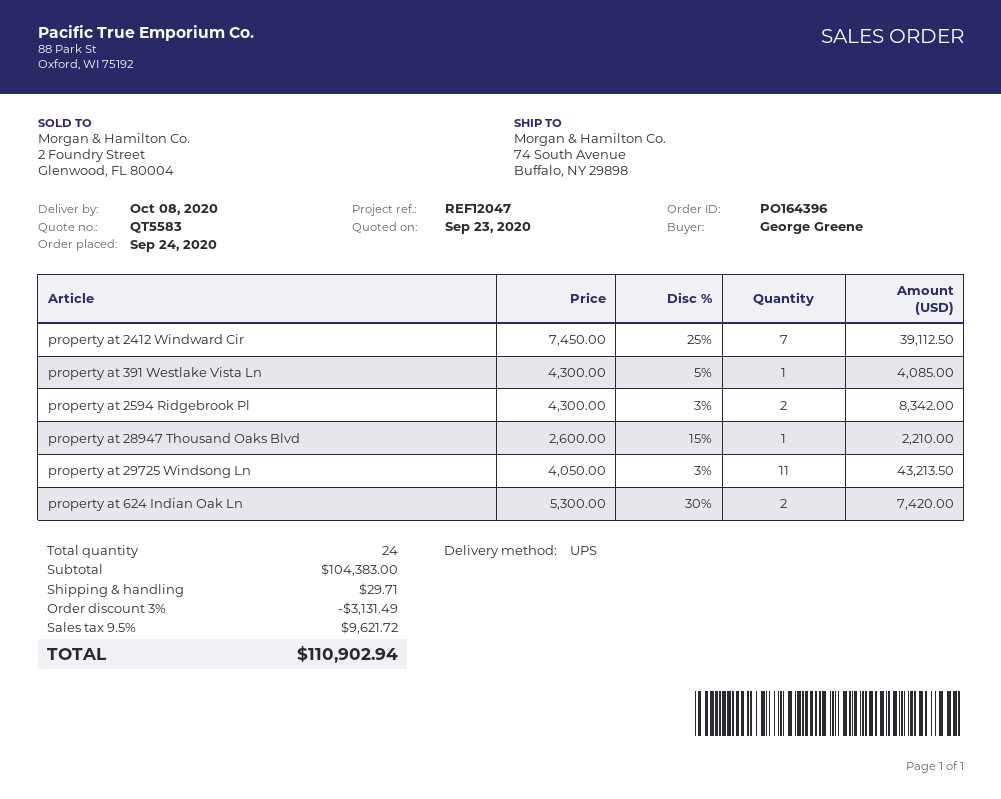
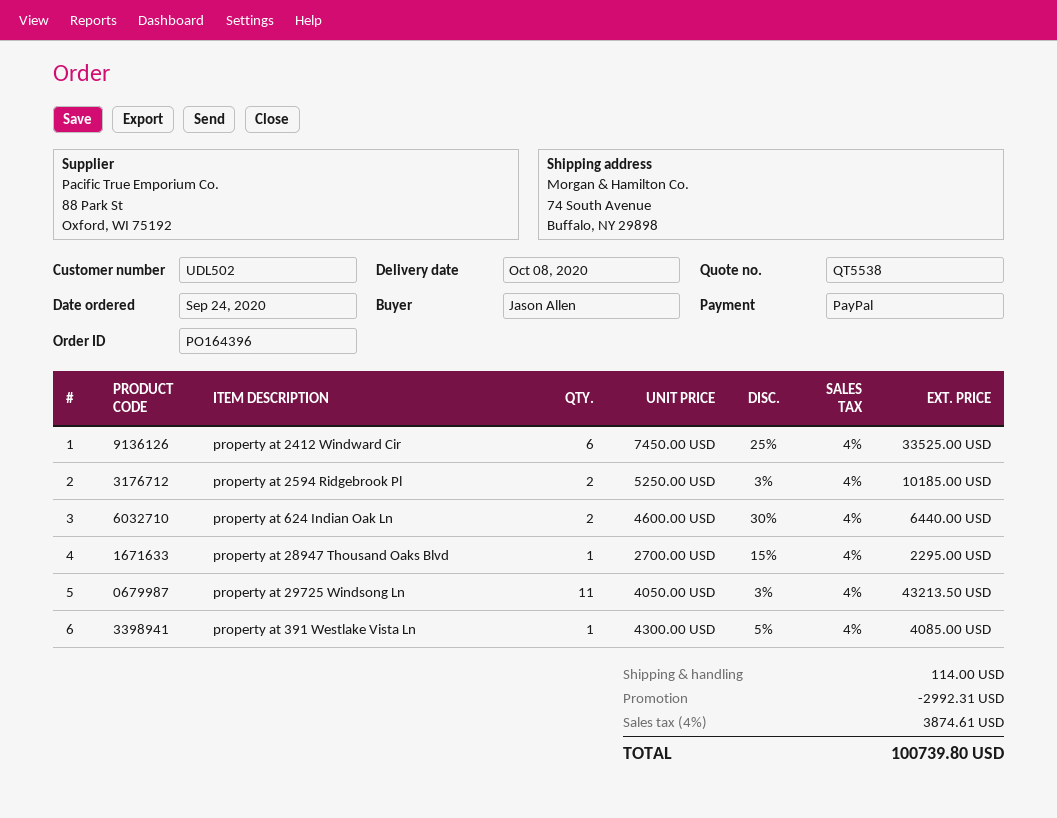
quote number: QT5583 -> QT5538
ordered by: George Greene -> Jason Allen
property at 2412 Windward Cir: 7 x 7450.00 - 25% = 39112.50 -> 6 x 7450.00 - 25% = 33525.00
property at 2594 Ridgebrook Pl: 2 x 4300.00 - 3% = 8342.00 -> 2 x 5250.00 - 3% = 10185.00
property at 28947 Thousand Oaks Blvd: 1 x 2600.00 - 15% = 2210.00 -> 1 x 2700.00 - 15% = 2295.00
property at 624 Indian Oak Ln: 2 x 5300.00 - 30% = 7420.00 -> 2 x 4600.00 - 30% = 6440.00
discount: 3131.49 -> 2992.31
shipping: 29.71 -> 114.00
tax: 9.5% = 9621.72 -> 4% = 3874.61
total: 110902.94 -> 100739.80

